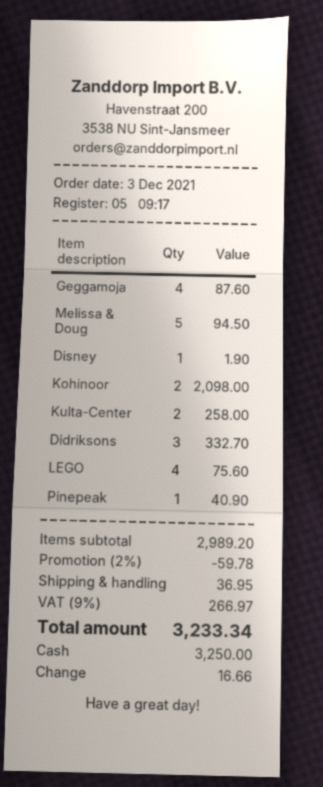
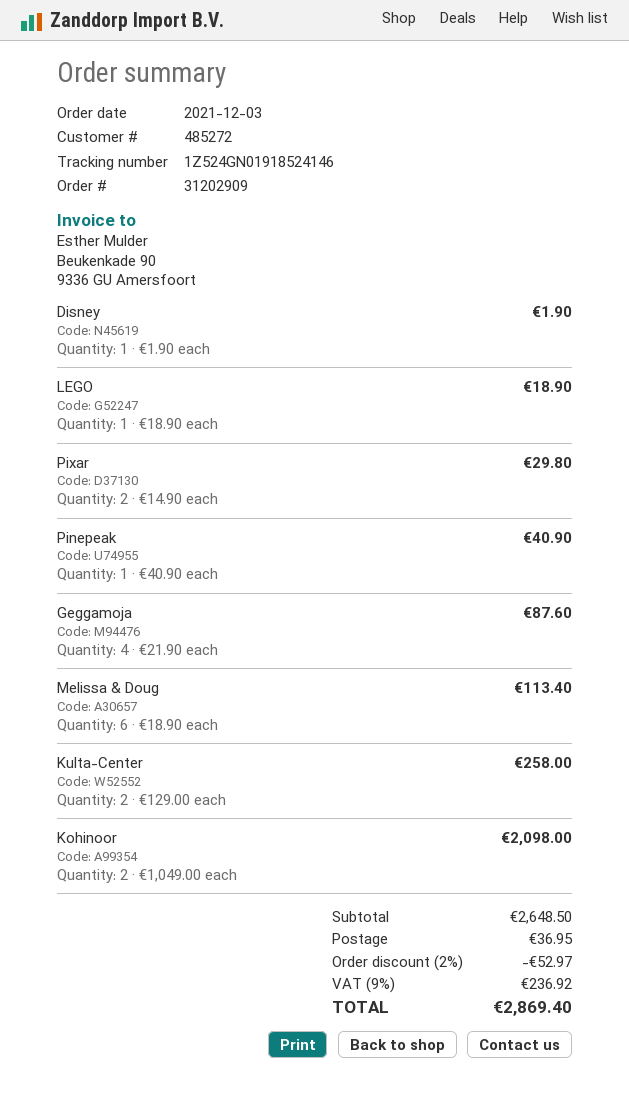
Melissa & Doug: 5 for 94.50 -> 6 for 113.40
Didriksons: 3 for 332.70 -> none
LEGO: 4 for 75.60 -> 1 for 18.90
Pixar: none -> 2 for 29.80
subtotal: 2989.20 -> 2648.50
discount: 2% = 59.78 -> 2% = 52.97
tax: 9% = 266.97 -> 9% = 236.92
total: 3233.34 -> 2869.40

